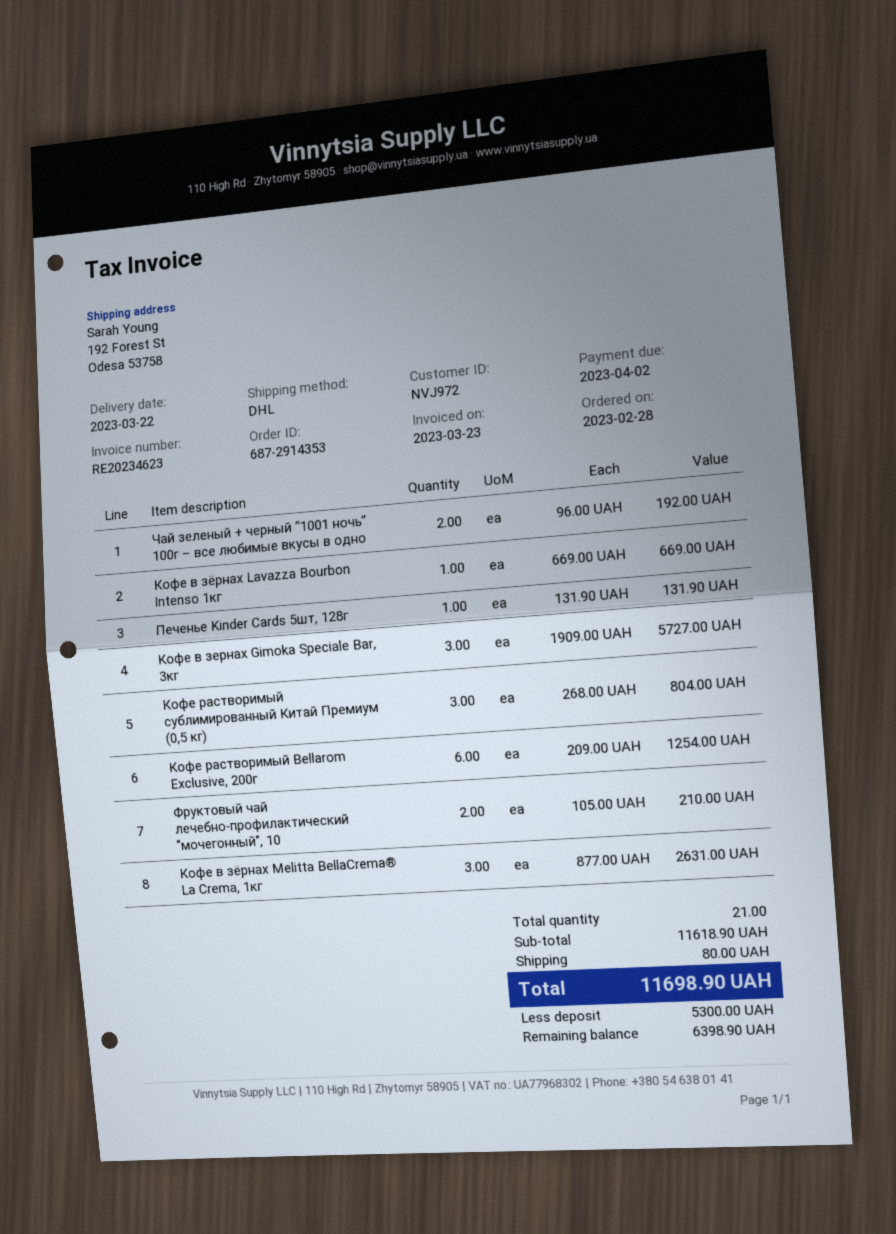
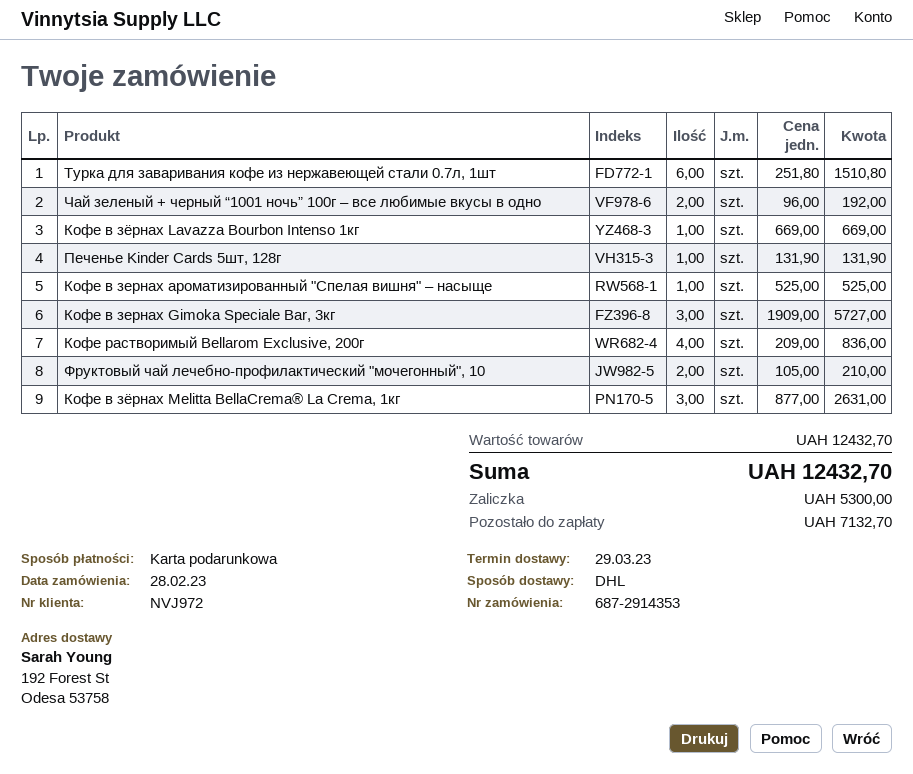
delivery date: 2023-03-22 -> 2023-03-29
Кофе растворимый сублимированный Китай Премиум (0,5 кг): 3 x 268.00 = 804.00 -> none
Кофе растворимый Bellarom Exclusive, 200г: 6 x 209.00 = 1254.00 -> 4 x 209.00 = 836.00
Турка для заваривания кофе из нержавеющей стали 0.7л, 1шт: none -> 6 x 251.80 = 1510.80
Кофе в зернах ароматизированный "Спелая вишня" – насыще: none -> 1 x 525.00 = 525.00
subtotal: 11618.90 -> 12432.70
shipping: 80.00 -> none
total: 11698.90 -> 12432.70
balance: 6398.90 -> 7132.70

